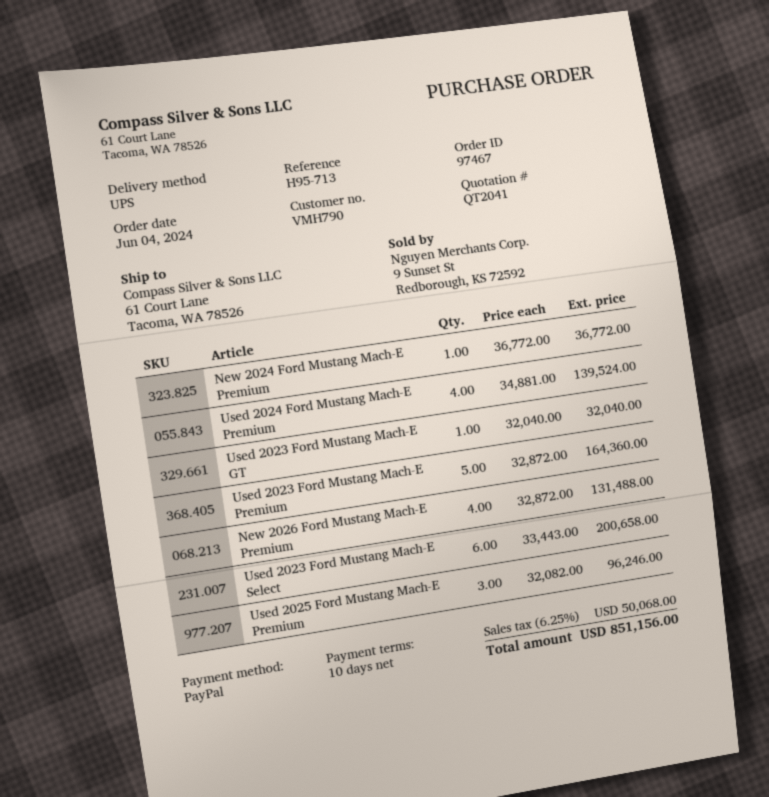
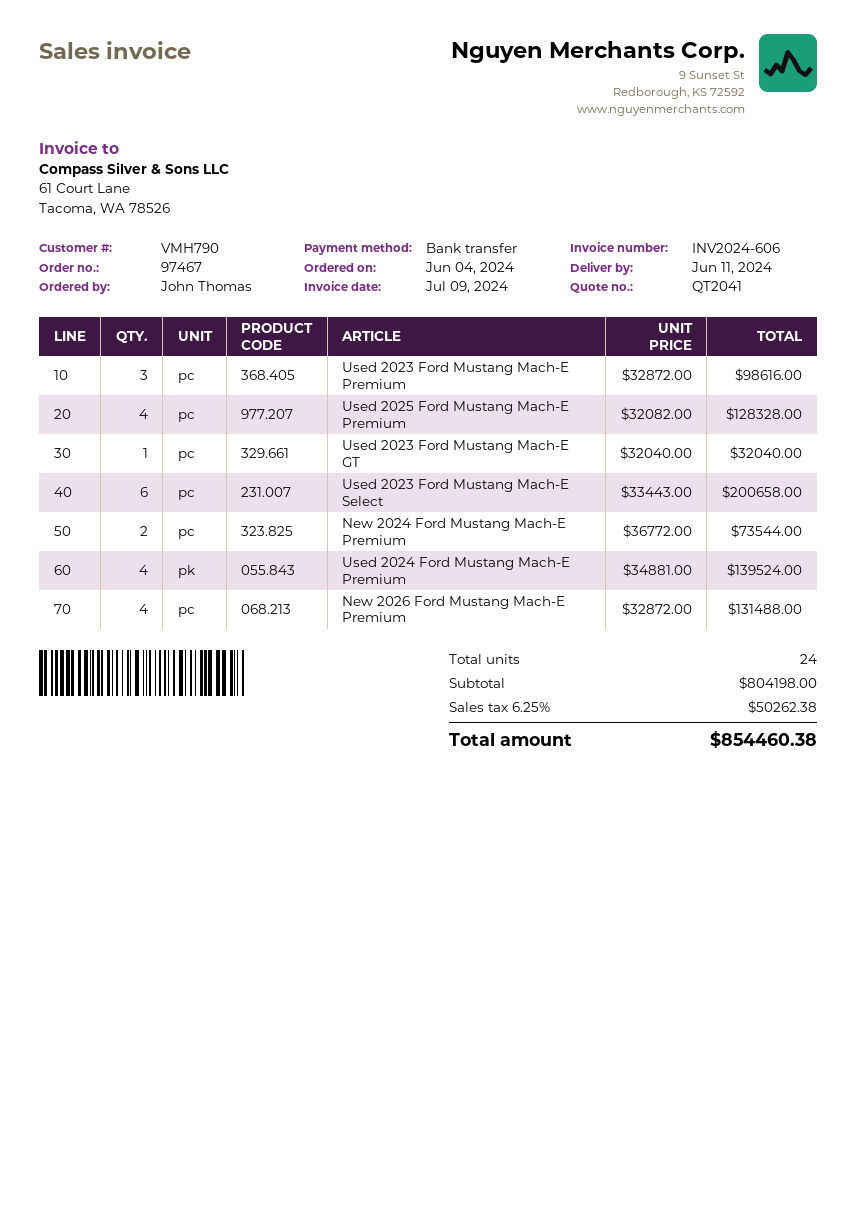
payment method: PayPal -> bank transfer
New 2024 Ford Mustang Mach-E Premium: 1 x 36772.00 = 36772.00 -> 2 x 36772.00 = 73544.00
Used 2023 Ford Mustang Mach-E Premium: 5 x 32872.00 = 164360.00 -> 3 x 32872.00 = 98616.00
Used 2025 Ford Mustang Mach-E Premium: 3 x 32082.00 = 96246.00 -> 4 x 32082.00 = 128328.00
tax: 6.25% = 50068.00 -> 6.25% = 50262.38
total: 851156.00 -> 854460.38

